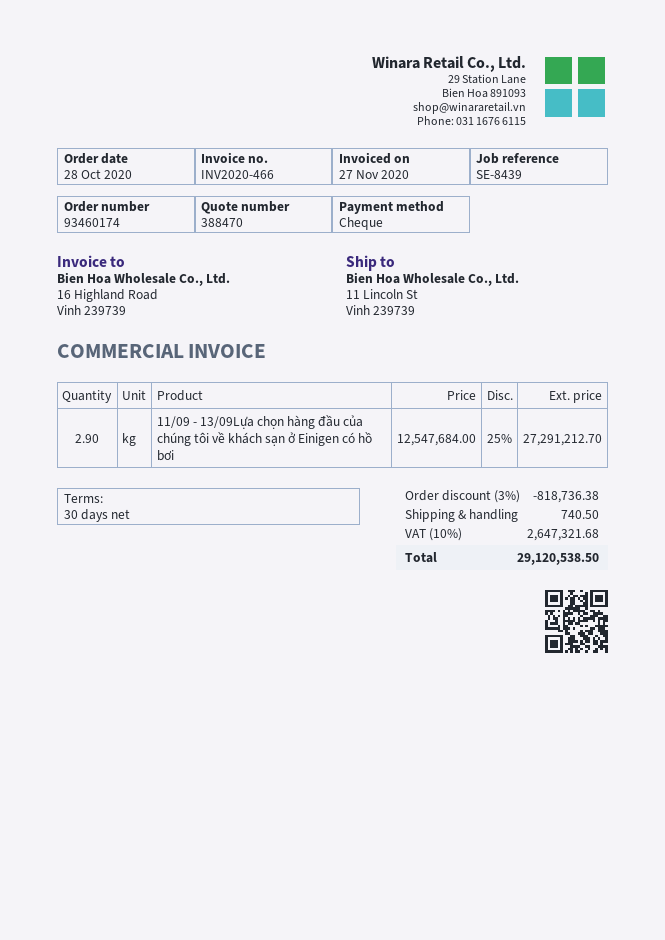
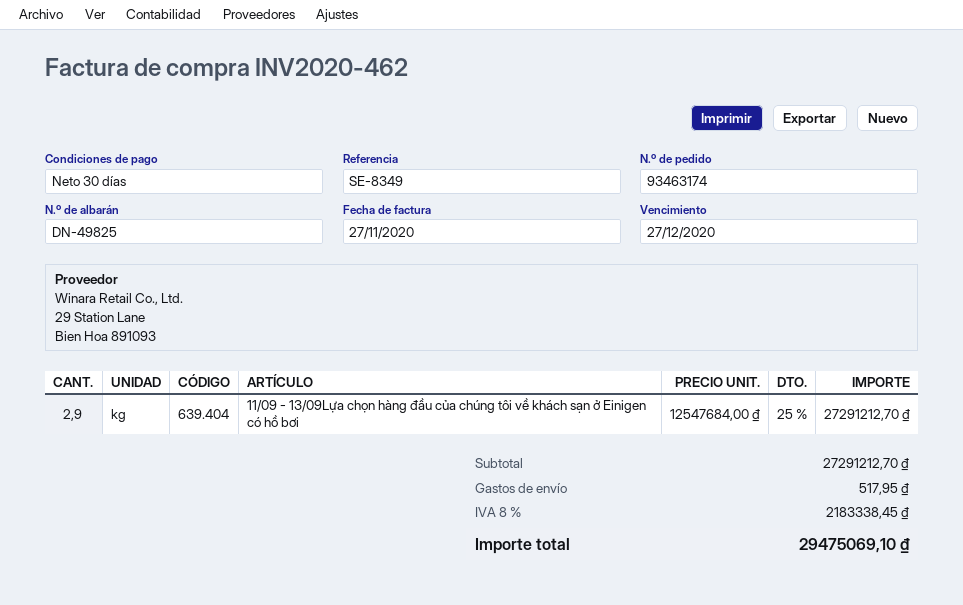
order number: 93460174 -> 93463174
invoice number: INV2020-466 -> INV2020-462
reference: SE-8439 -> SE-8349
discount: 3% = 818736.38 -> none
shipping: 740.50 -> 517.95
tax: 10% = 2647321.68 -> 8% = 2183338.45
total: 29120538.50 -> 29475069.10

